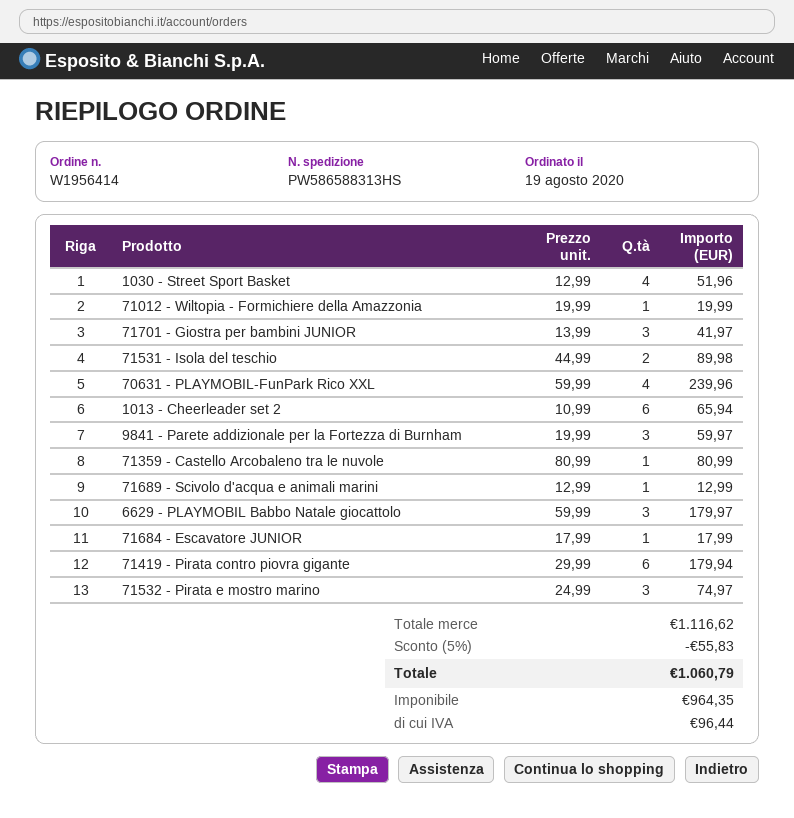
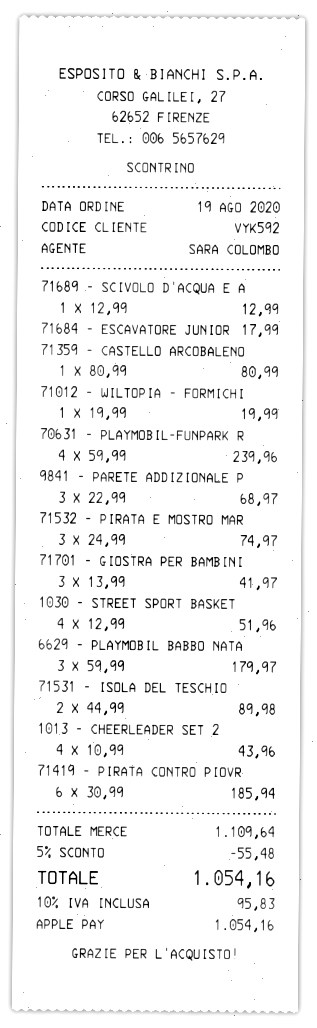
1013 - Cheerleader set 2: 6 x 10.99 = 65.94 -> 4 x 10.99 = 43.96
9841 - Parete addizionale per la Fortezza di Burnham: 3 x 19.99 = 59.97 -> 3 x 22.99 = 68.97
71419 - Pirata contro piovra gigante: 6 x 29.99 = 179.94 -> 6 x 30.99 = 185.94
subtotal: 1116.62 -> 1109.64
discount: 5% = 55.83 -> 5% = 55.48
tax: 96.44 -> 95.83
total: 1060.79 -> 1054.16

